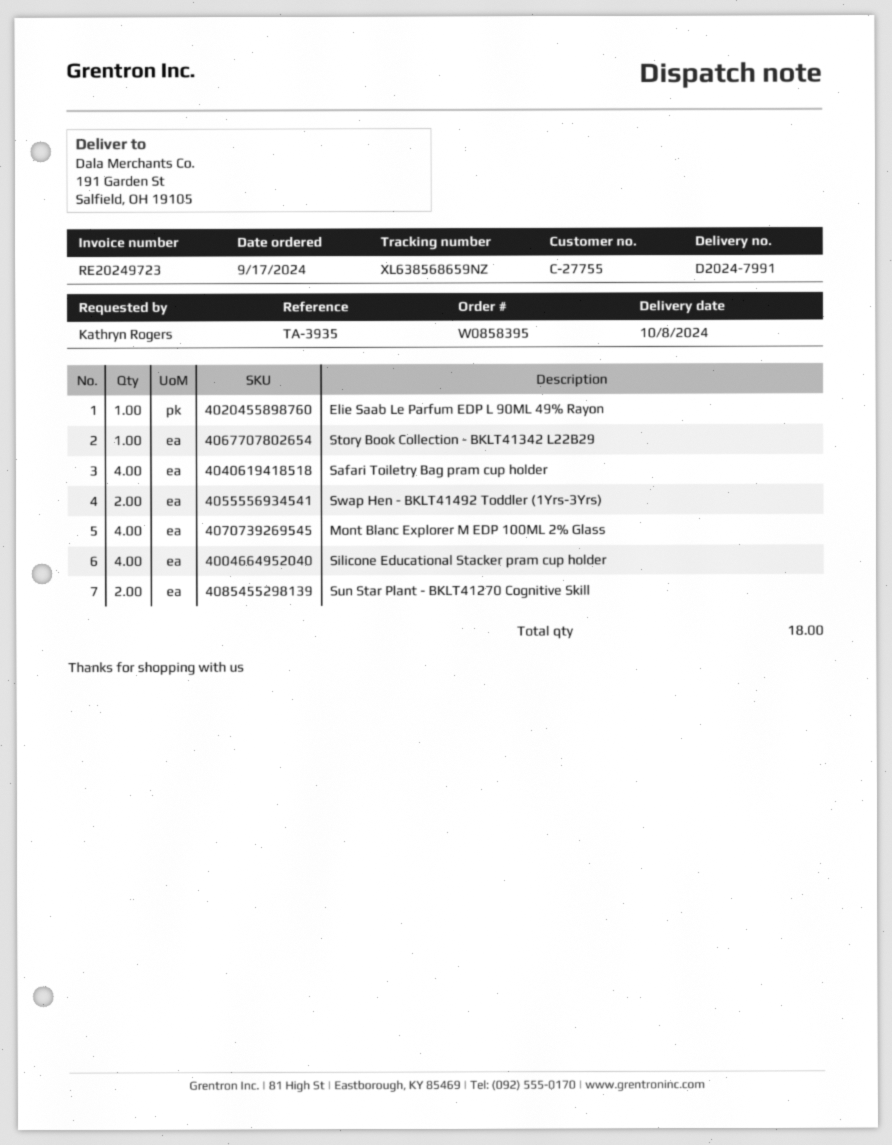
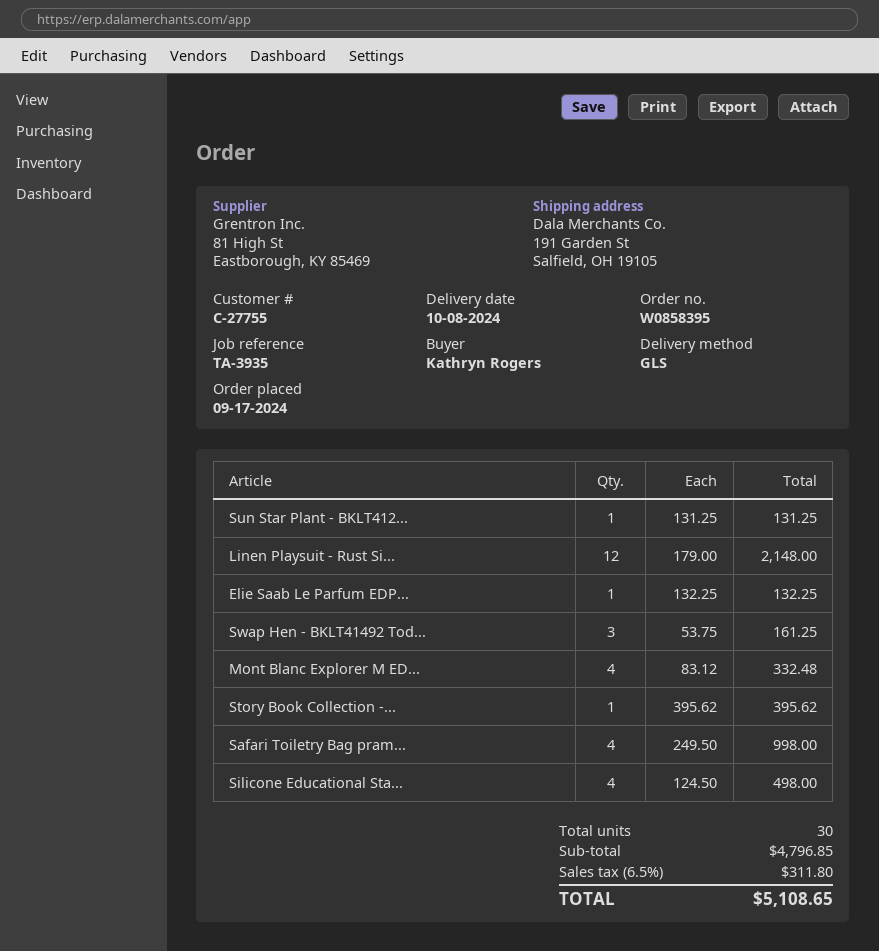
Swap Hen - BKLT41492 Toddler (1Yrs-3Yrs): 2 -> 3
Sun Star Plant - BKLT41270 Cognitive Skill: 2 -> 1
Linen Playsuit - Rust Si...: none -> 12
total quantity: 18 -> 30

